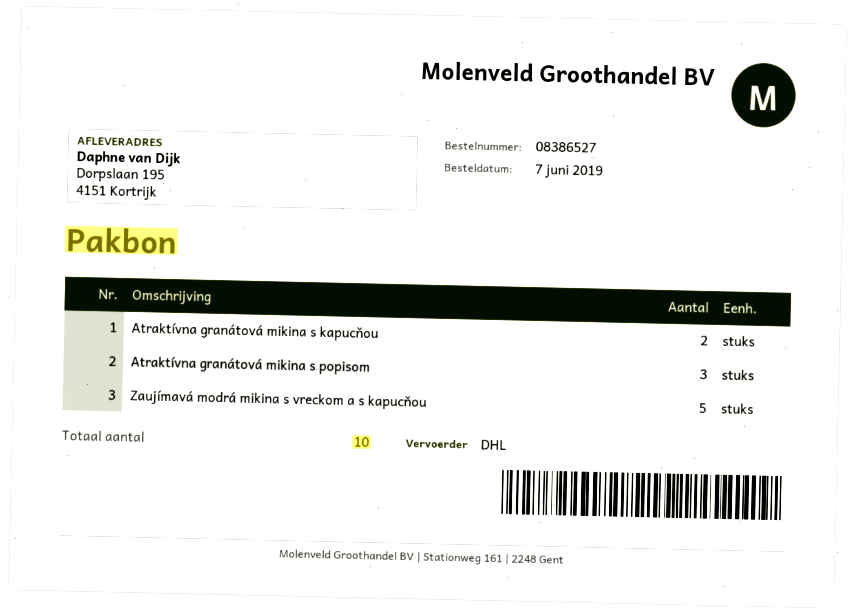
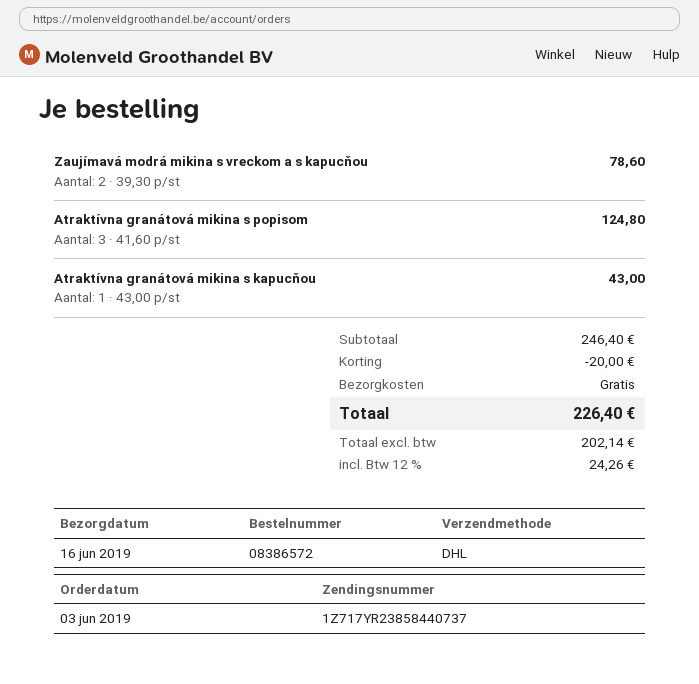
order number: 08386527 -> 08386572
order date: 2019-06-07 -> 2019-06-03
Atraktívna granátová mikina s kapucňou: 2 -> 1
Zaujímavá modrá mikina s vreckom a s kapucňou: 5 -> 2

